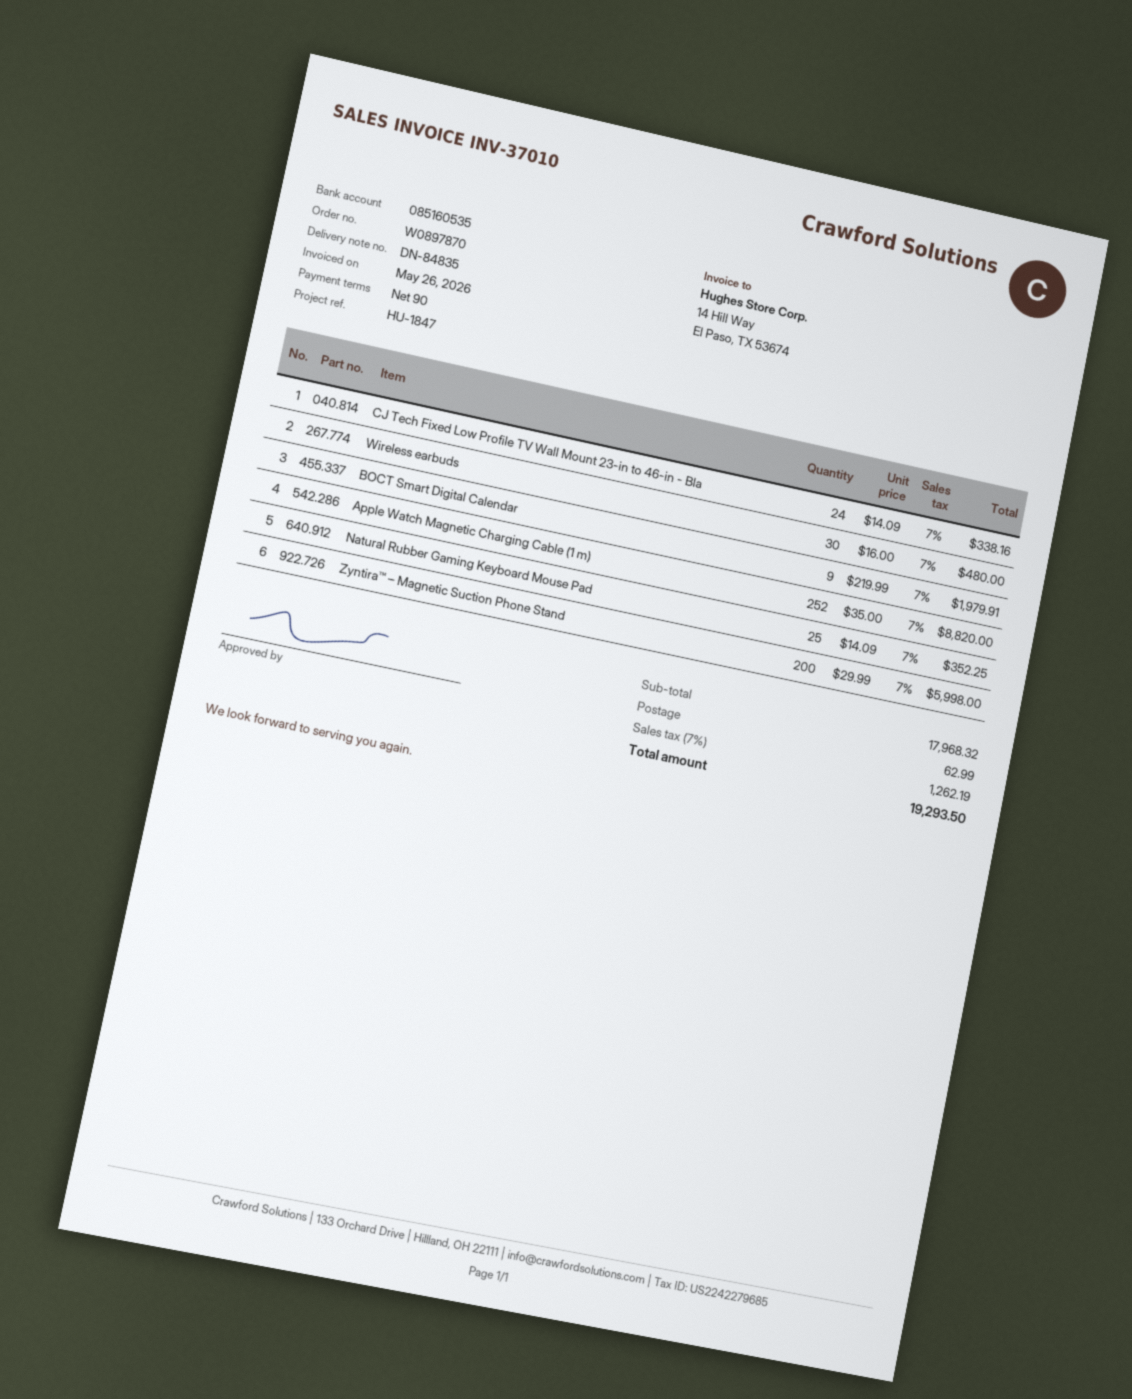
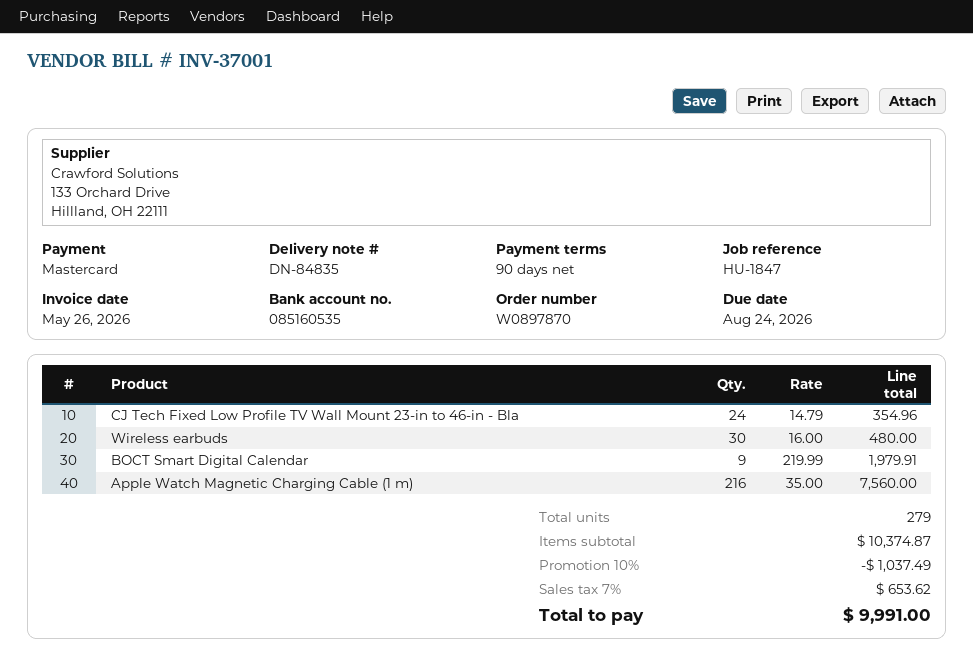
invoice number: INV-37010 -> INV-37001
CJ Tech Fixed Low Profile TV Wall Mount 23-in to 46-in - Bla: 24 x 14.09 = 338.16 -> 24 x 14.79 = 354.96
Apple Watch Magnetic Charging Cable (1 m): 252 x 35.00 = 8820.00 -> 216 x 35.00 = 7560.00
Natural Rubber Gaming Keyboard Mouse Pad: 25 x 14.09 = 352.25 -> none
Zyntira™ – Magnetic Suction Phone Stand: 200 x 29.99 = 5998.00 -> none
subtotal: 17968.32 -> 10374.87
discount: none -> 10% = 1037.49
shipping: 62.99 -> none
tax: 7% = 1262.19 -> 7% = 653.62
total: 19293.50 -> 9991.00

